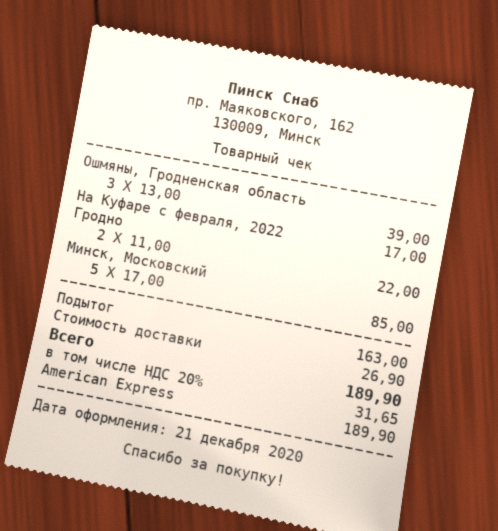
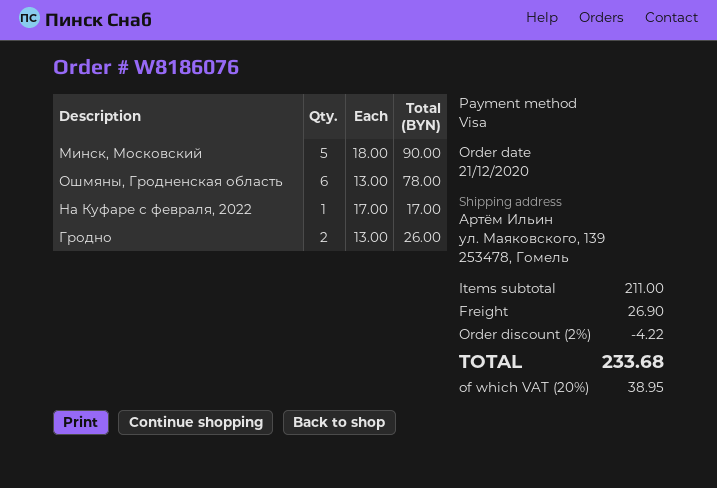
payment method: American Express -> Visa
Ошмяны, Гродненская область: 3 x 13.00 = 39.00 -> 6 x 13.00 = 78.00
Гродно: 2 x 11.00 = 22.00 -> 2 x 13.00 = 26.00
Минск, Московский: 5 x 17.00 = 85.00 -> 5 x 18.00 = 90.00
subtotal: 163.00 -> 211.00
discount: none -> 2% = 4.22
tax: 20% = 31.65 -> 20% = 38.95
total: 189.90 -> 233.68

